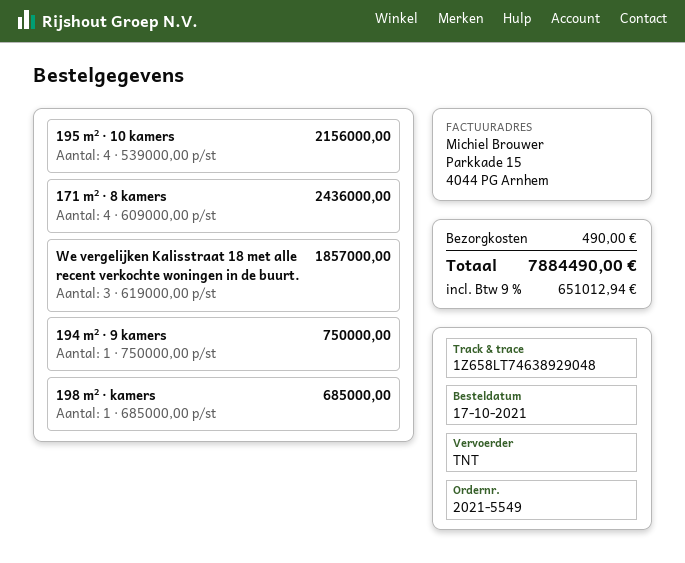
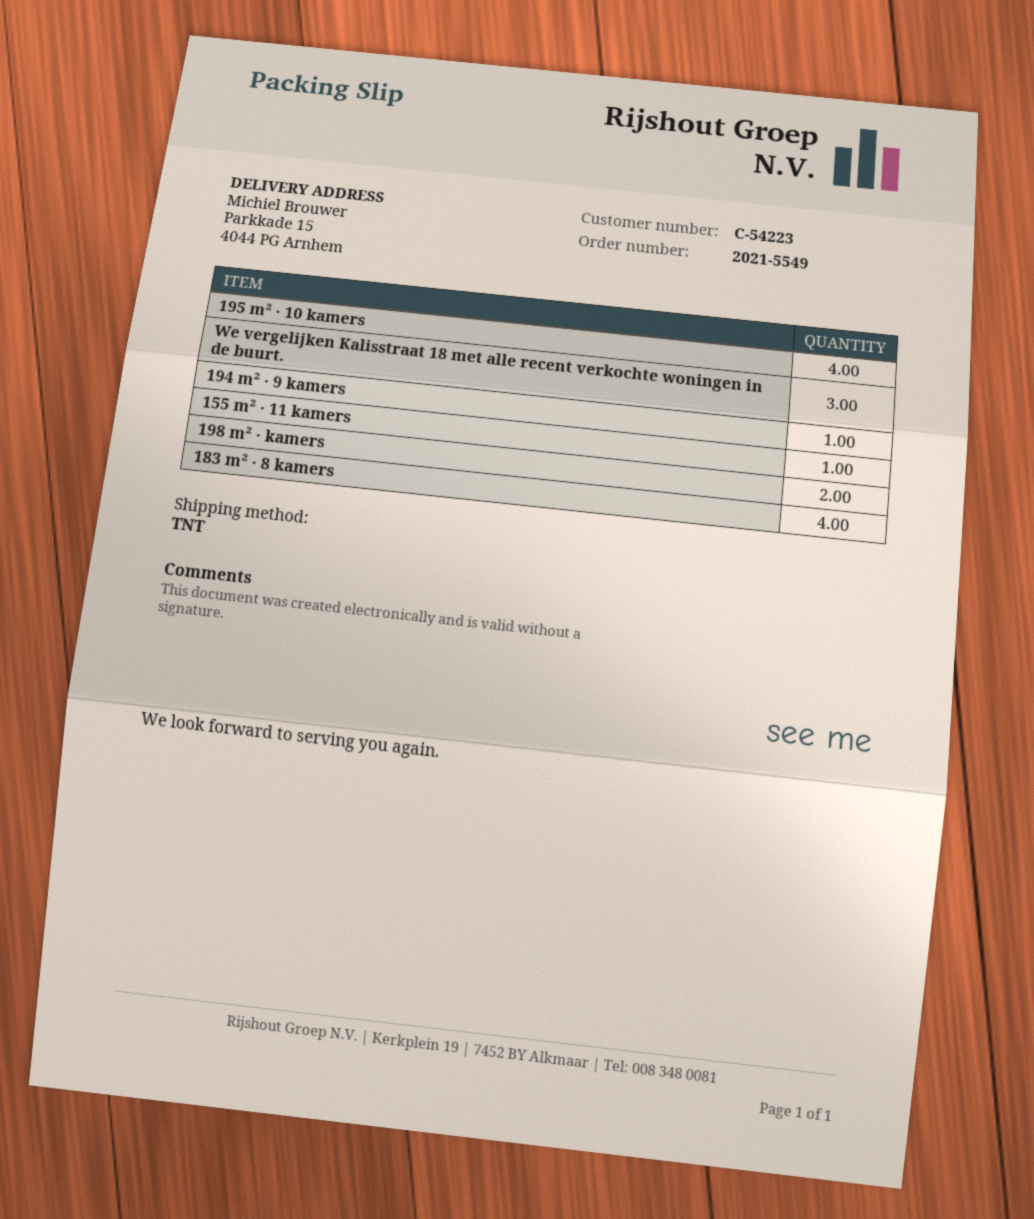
171 m² · 8 kamers: 4 -> none
198 m² · kamers: 1 -> 2
155 m² · 11 kamers: none -> 1
183 m² · 8 kamers: none -> 4

